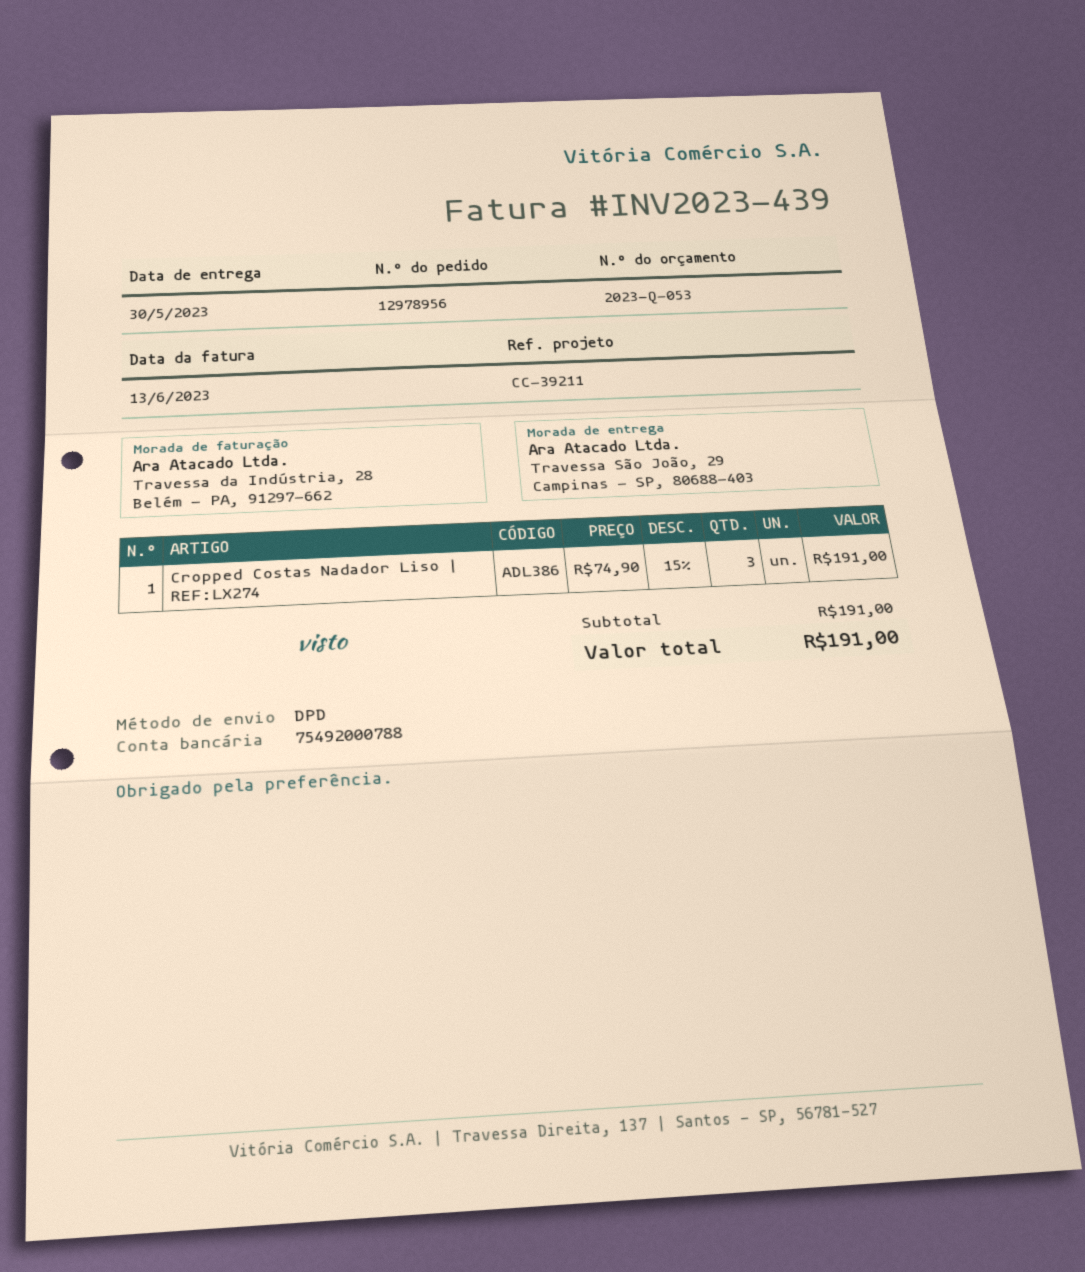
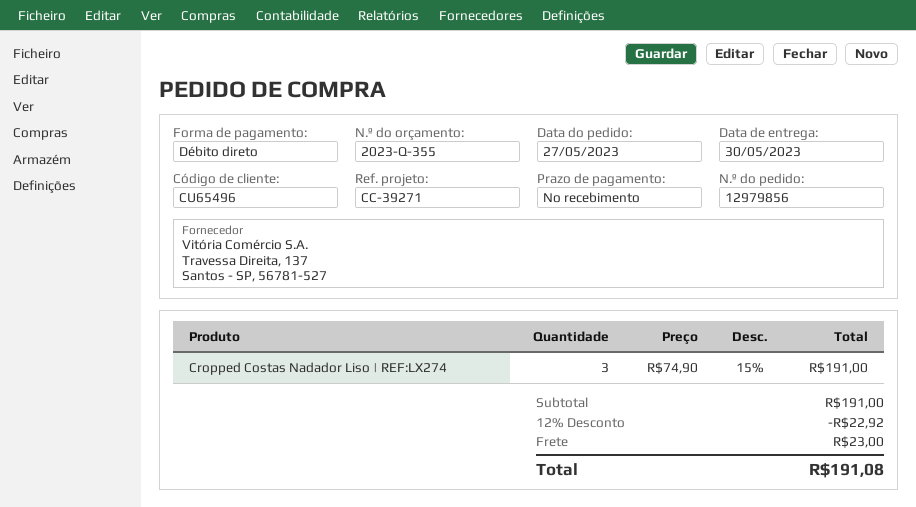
quote number: 2023-Q-053 -> 2023-Q-355
order number: 12978956 -> 12979856
reference: CC-39211 -> CC-39271
discount: none -> 12% = 22.92
shipping: none -> 23.00
total: 191.00 -> 191.08

